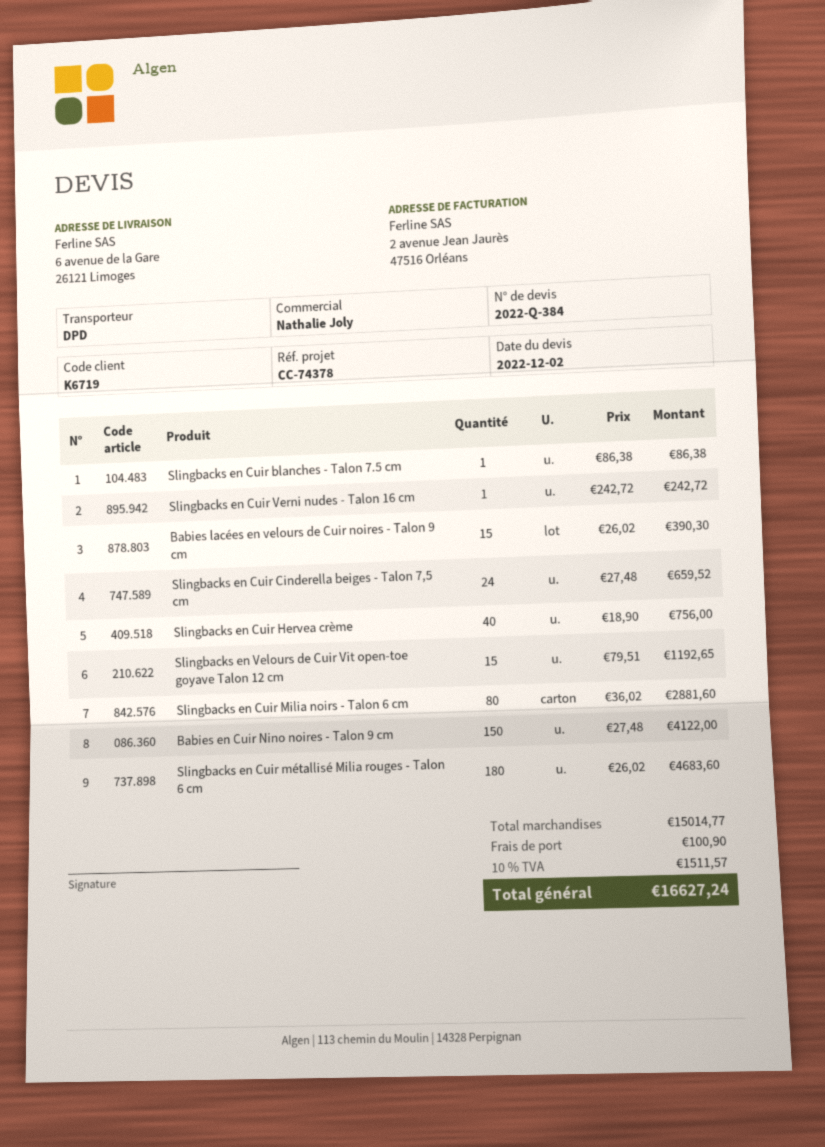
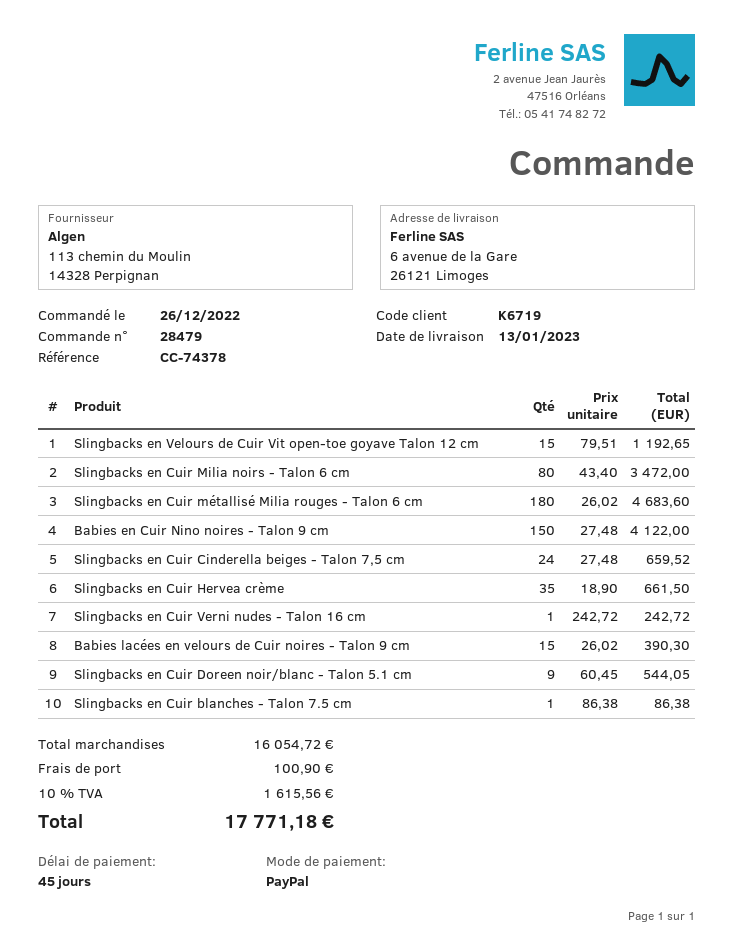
Slingbacks en Cuir Hervea crème: 40 x 18.90 = 756.00 -> 35 x 18.90 = 661.50
Slingbacks en Cuir Milia noirs - Talon 6 cm: 80 x 36.02 = 2881.60 -> 80 x 43.40 = 3472.00
Slingbacks en Cuir Doreen noir/blanc - Talon 5.1 cm: none -> 9 x 60.45 = 544.05
subtotal: 15014.77 -> 16054.72
tax: 10% = 1511.57 -> 10% = 1615.56
total: 16627.24 -> 17771.18

